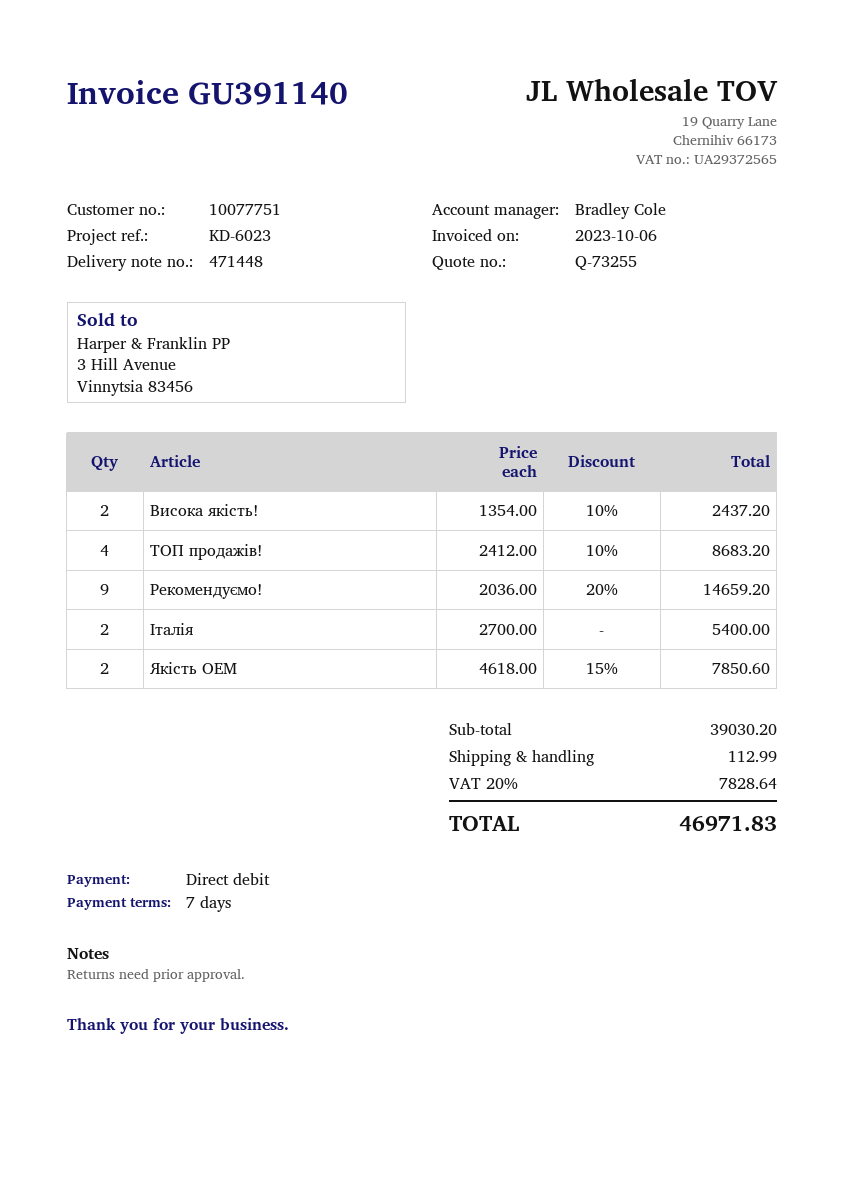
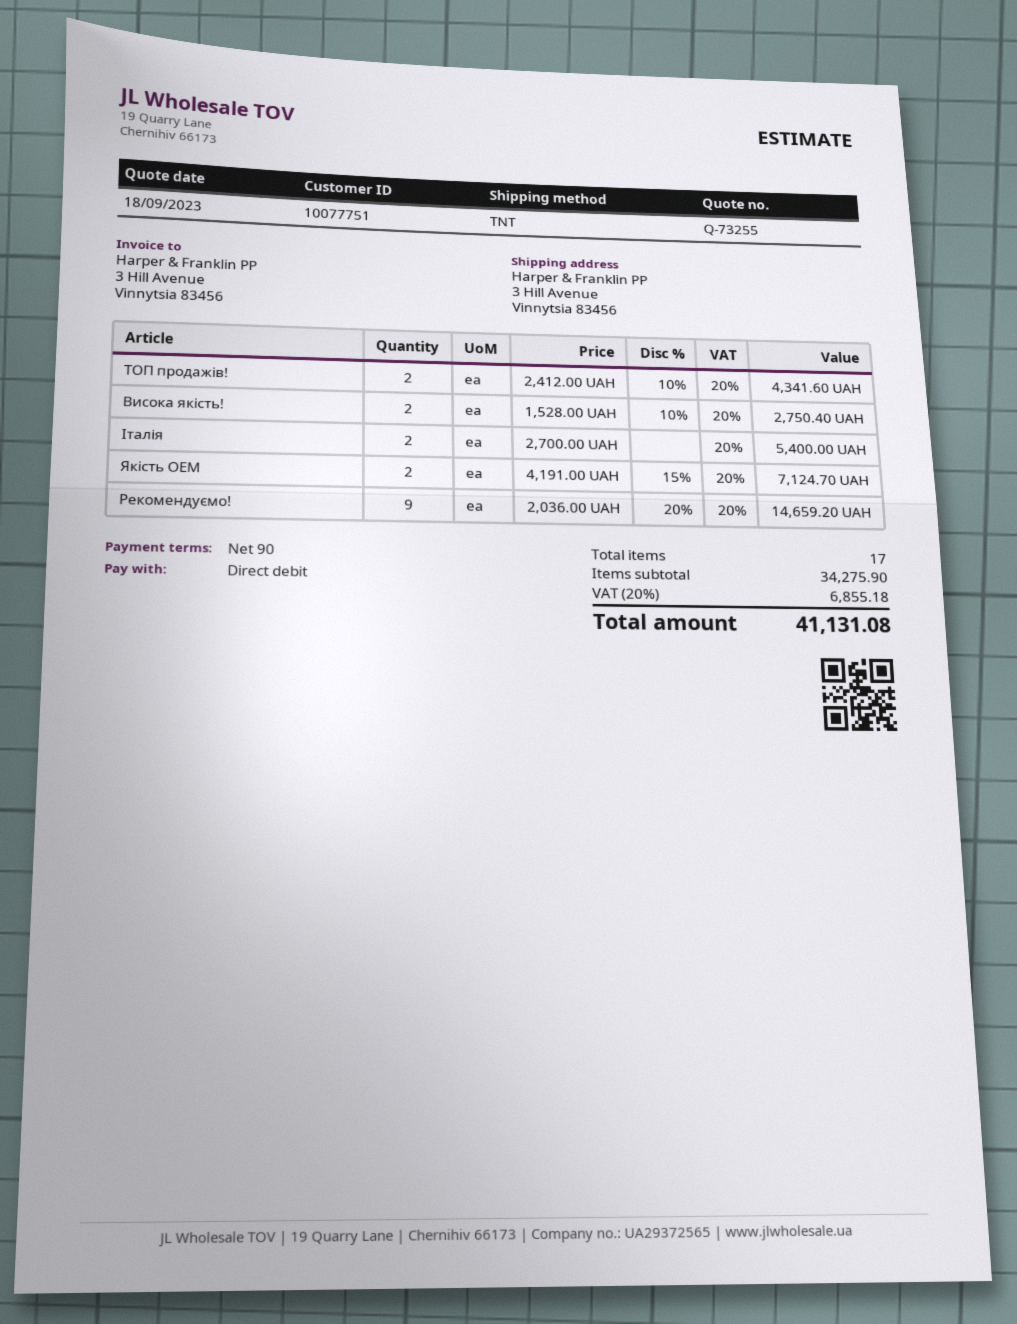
payment terms: 7 days -> 90 days
Висока якість!: 2 x 1354.00 - 10% = 2437.20 -> 2 x 1528.00 - 10% = 2750.40
ТОП продажів!: 4 x 2412.00 - 10% = 8683.20 -> 2 x 2412.00 - 10% = 4341.60
Якість OEM: 2 x 4618.00 - 15% = 7850.60 -> 2 x 4191.00 - 15% = 7124.70
subtotal: 39030.20 -> 34275.90
shipping: 112.99 -> none
tax: 20% = 7828.64 -> 20% = 6855.18
total: 46971.83 -> 41131.08

